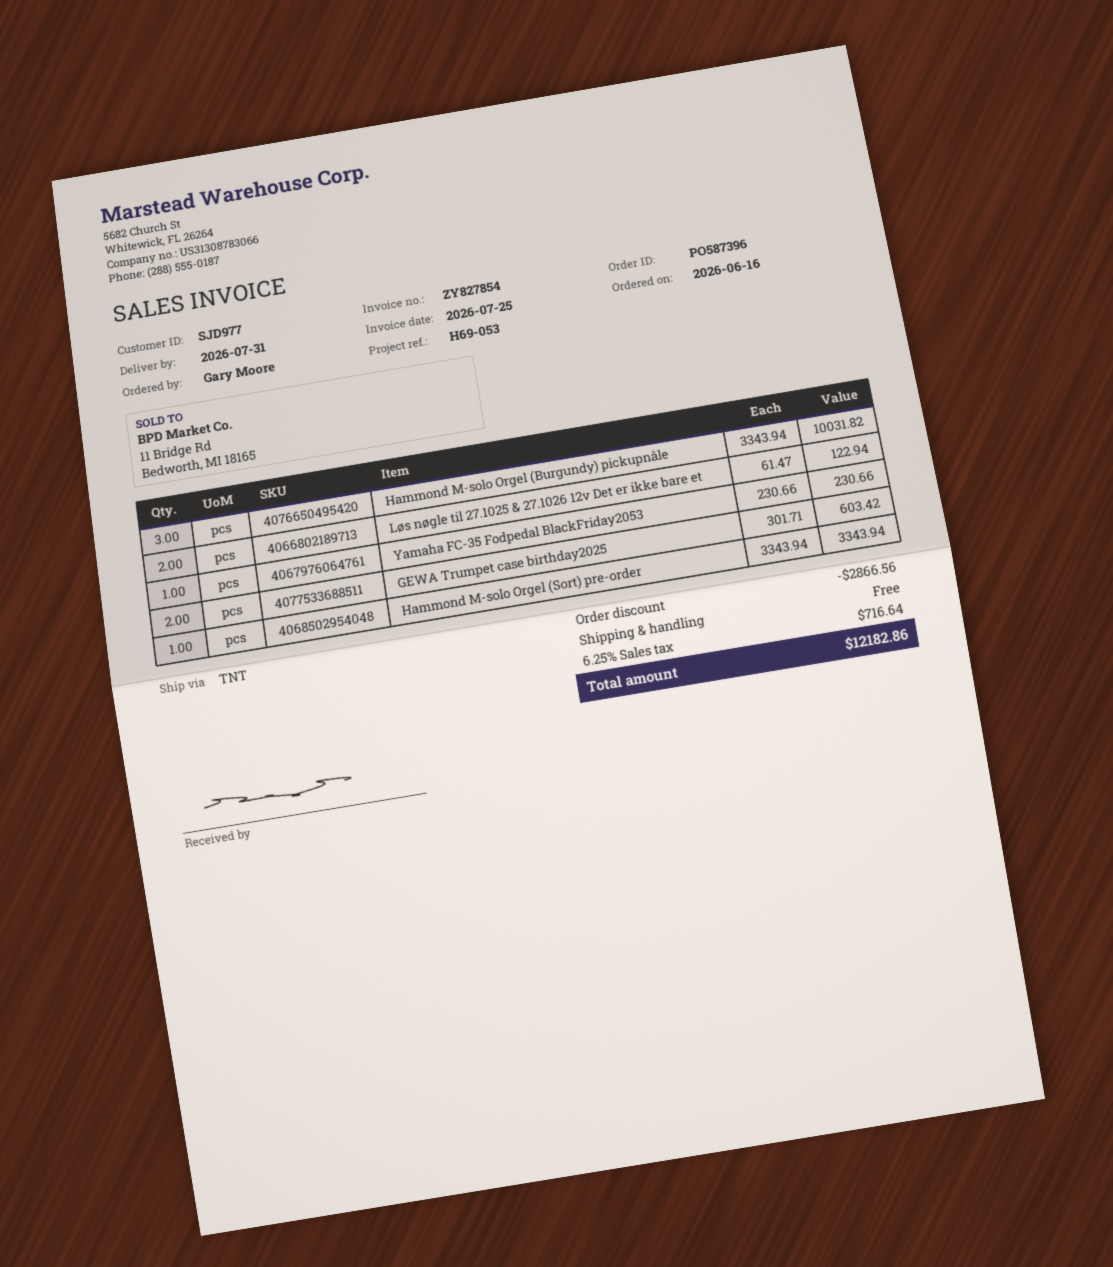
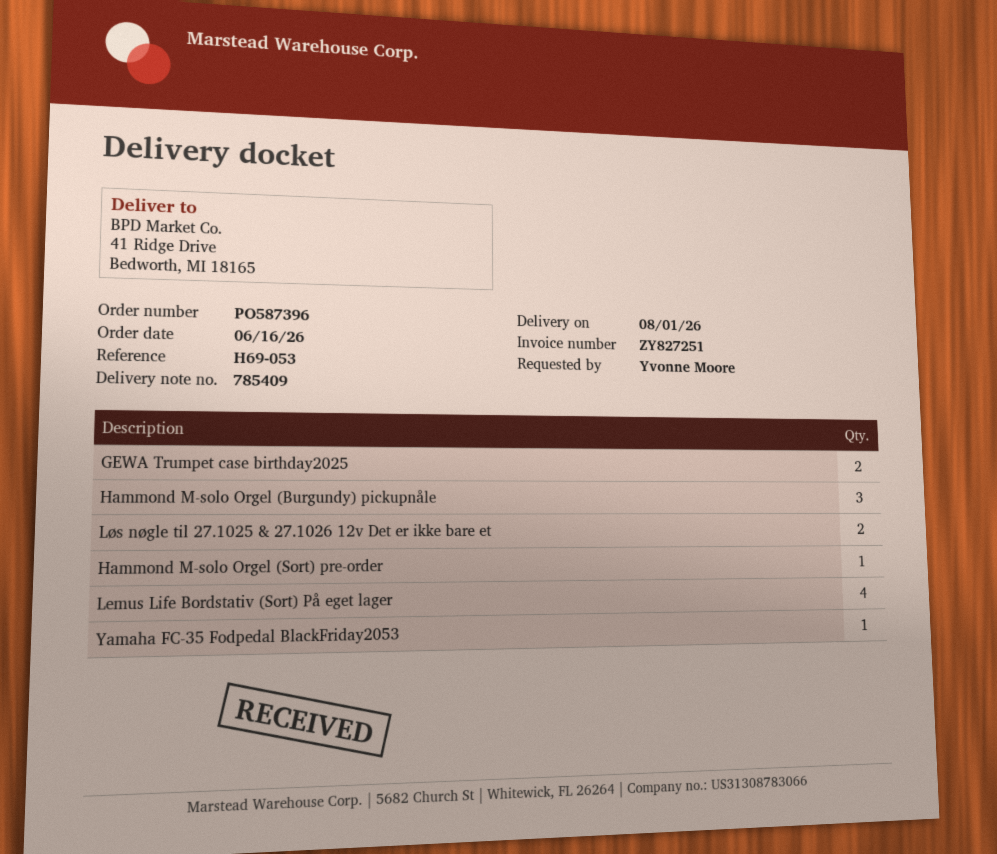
delivery date: 2026-07-31 -> 2026-08-01
invoice number: ZY827854 -> ZY827251
ordered by: Gary Moore -> Yvonne Moore
Lemus Life Bordstativ (Sort) På eget lager: none -> 4

